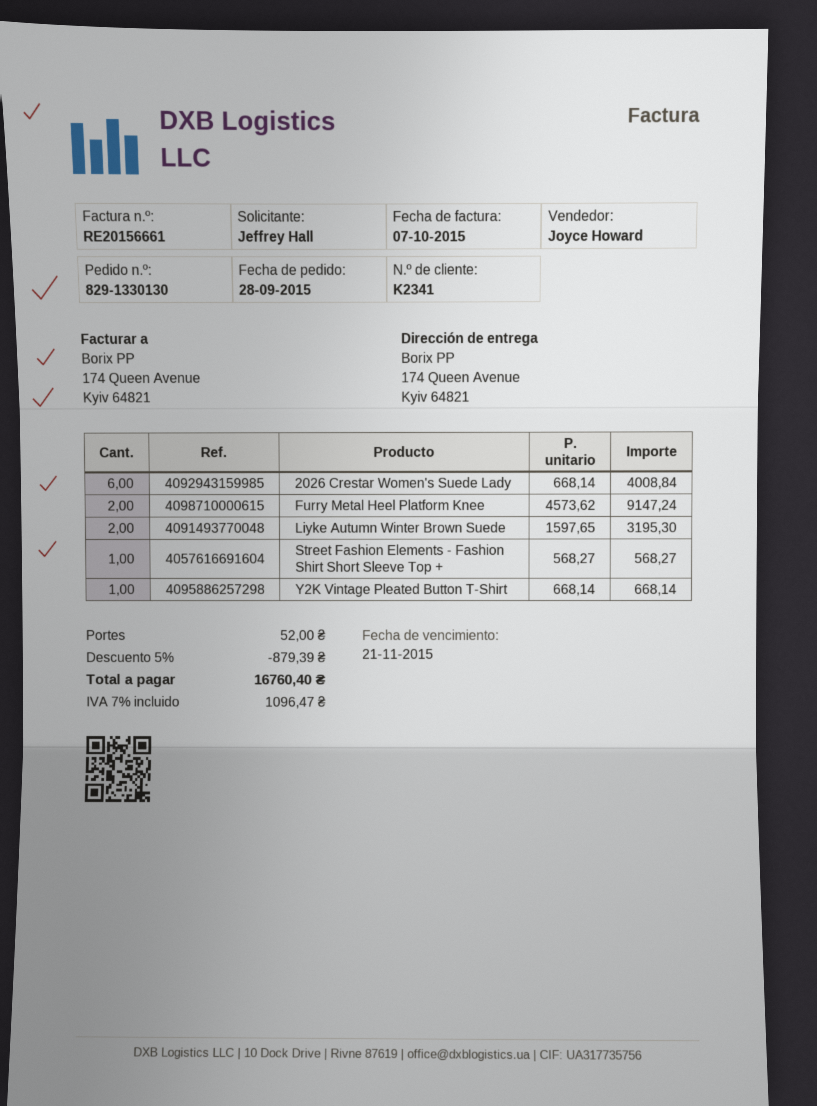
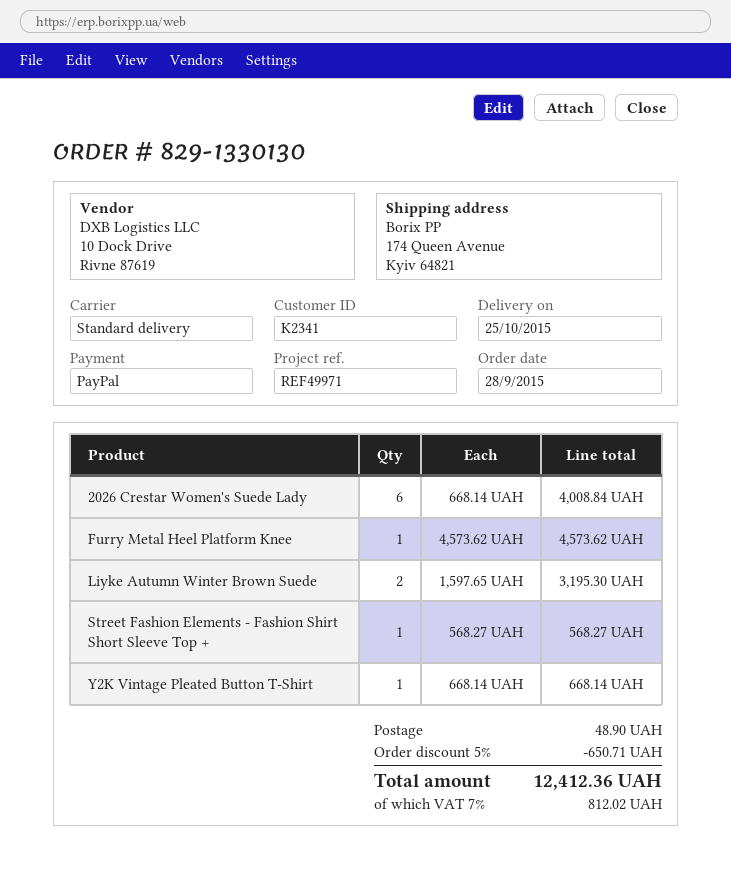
Furry Metal Heel Platform Knee: 2 x 4573.62 = 9147.24 -> 1 x 4573.62 = 4573.62
discount: 5% = 879.39 -> 5% = 650.71
shipping: 52.00 -> 48.90
tax: 7% = 1096.47 -> 7% = 812.02
total: 16760.40 -> 12412.36

